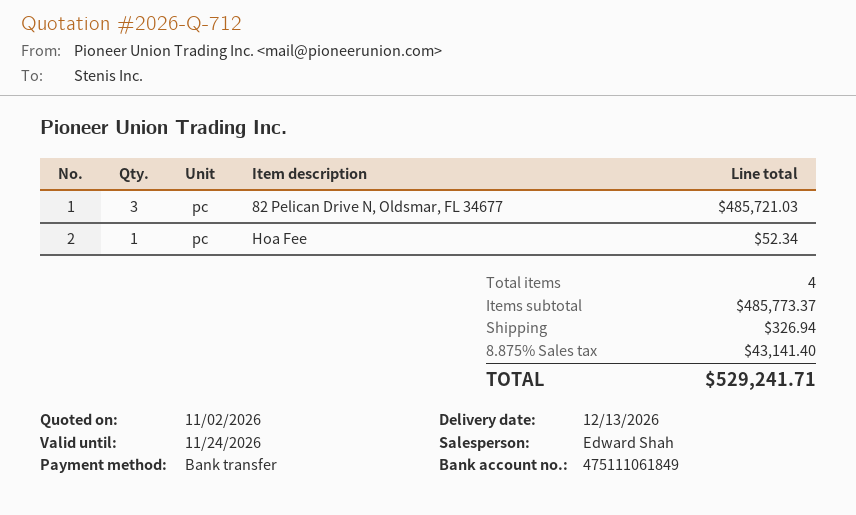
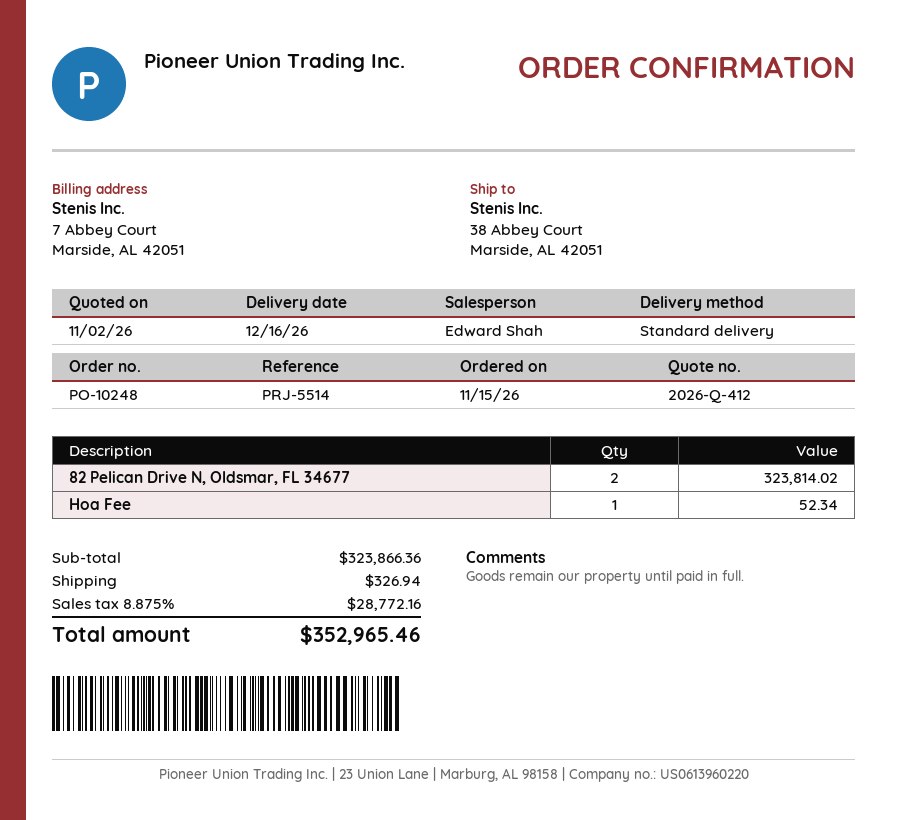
quote number: 2026-Q-712 -> 2026-Q-412
delivery date: 2026-12-13 -> 2026-12-16
82 Pelican Drive N, Oldsmar, FL 34677: 3 for 485721.03 -> 2 for 323814.02
subtotal: 485773.37 -> 323866.36
tax: 8.875% = 43141.40 -> 8.875% = 28772.16
total: 529241.71 -> 352965.46

